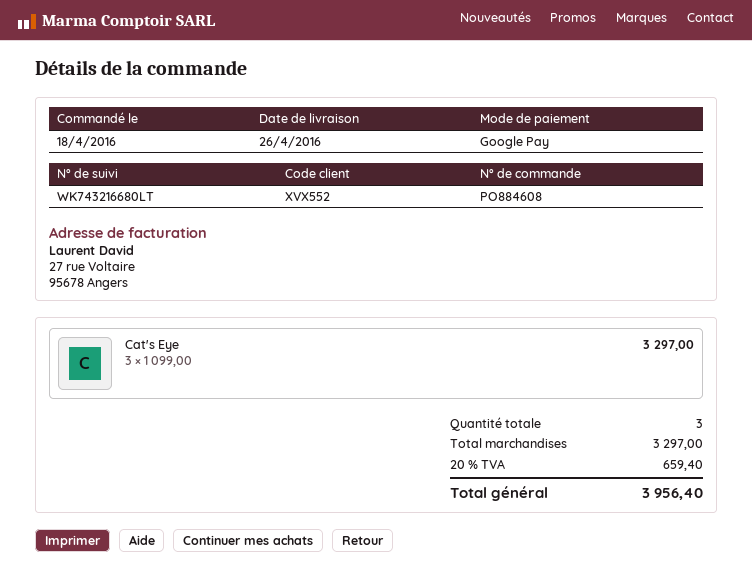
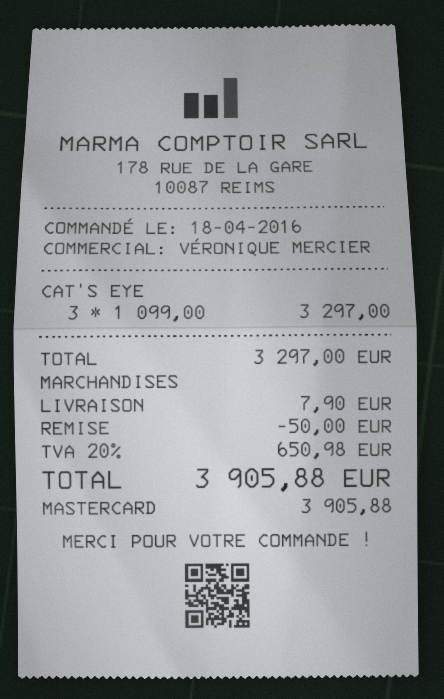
payment method: Google Pay -> Mastercard
discount: none -> 50.00
shipping: none -> 7.90
tax: 20% = 659.40 -> 20% = 650.98
total: 3956.40 -> 3905.88

